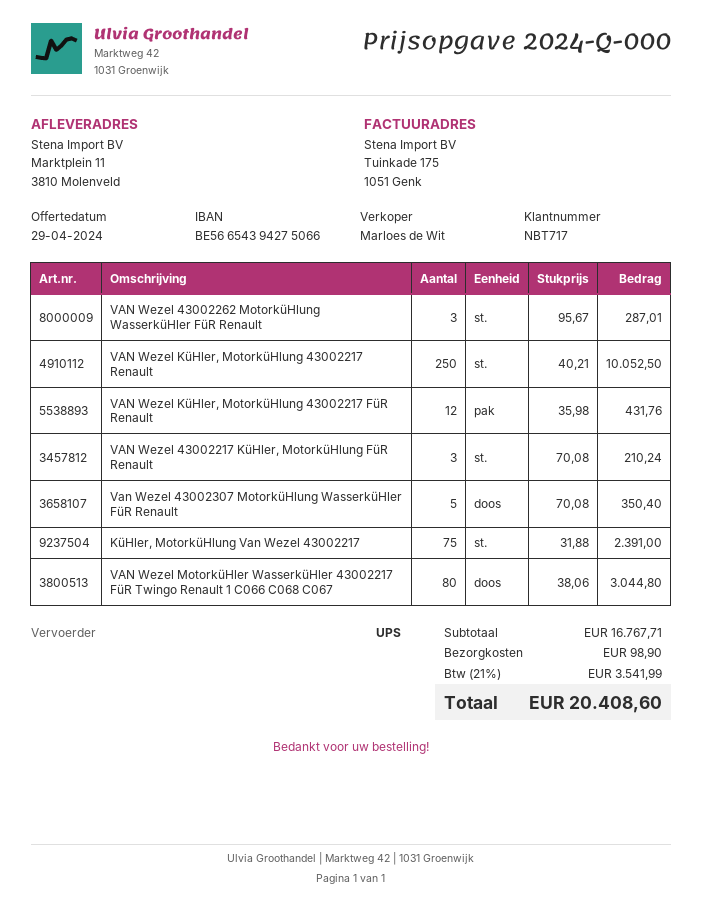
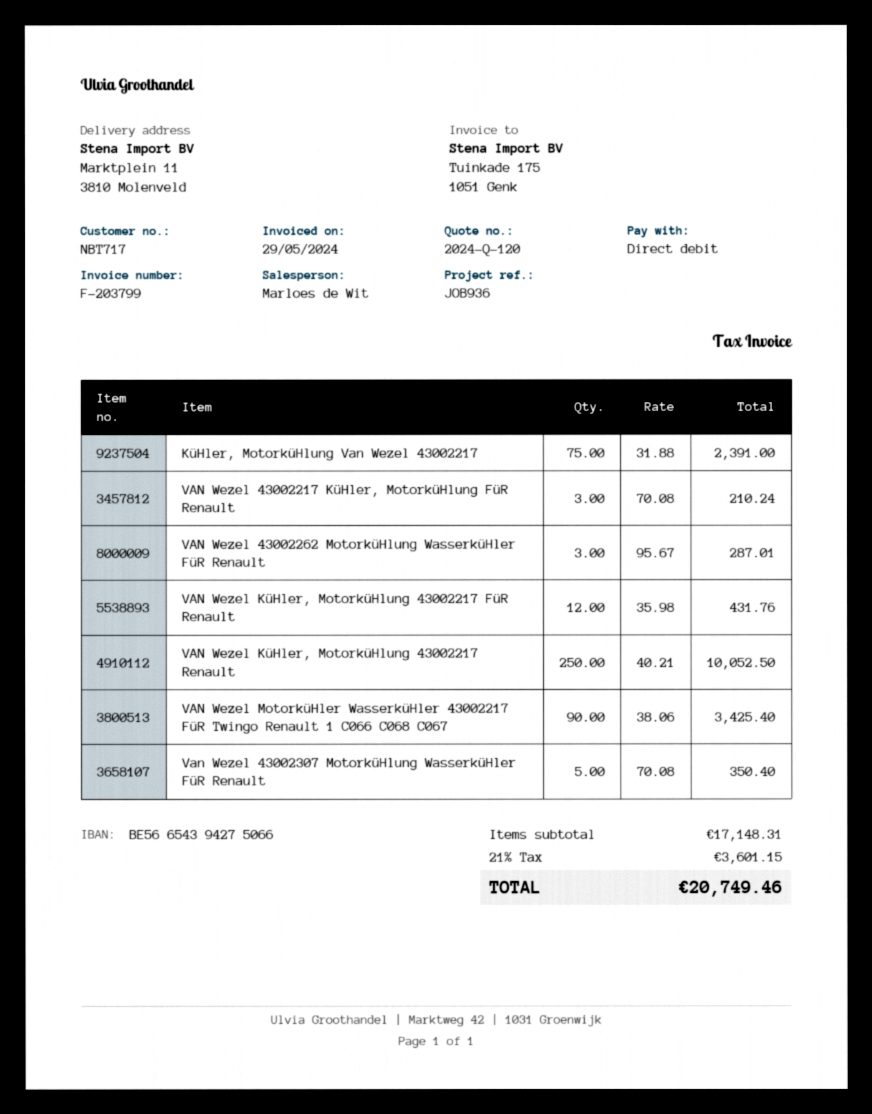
quote number: 2024-Q-000 -> 2024-Q-120
VAN Wezel MotorküHler WasserküHler 43002217 FüR Twingo Renault 1 C066 C068 C067: 80 x 38.06 = 3044.80 -> 90 x 38.06 = 3425.40
subtotal: 16767.71 -> 17148.31
shipping: 98.90 -> none
tax: 21% = 3541.99 -> 21% = 3601.15
total: 20408.60 -> 20749.46

